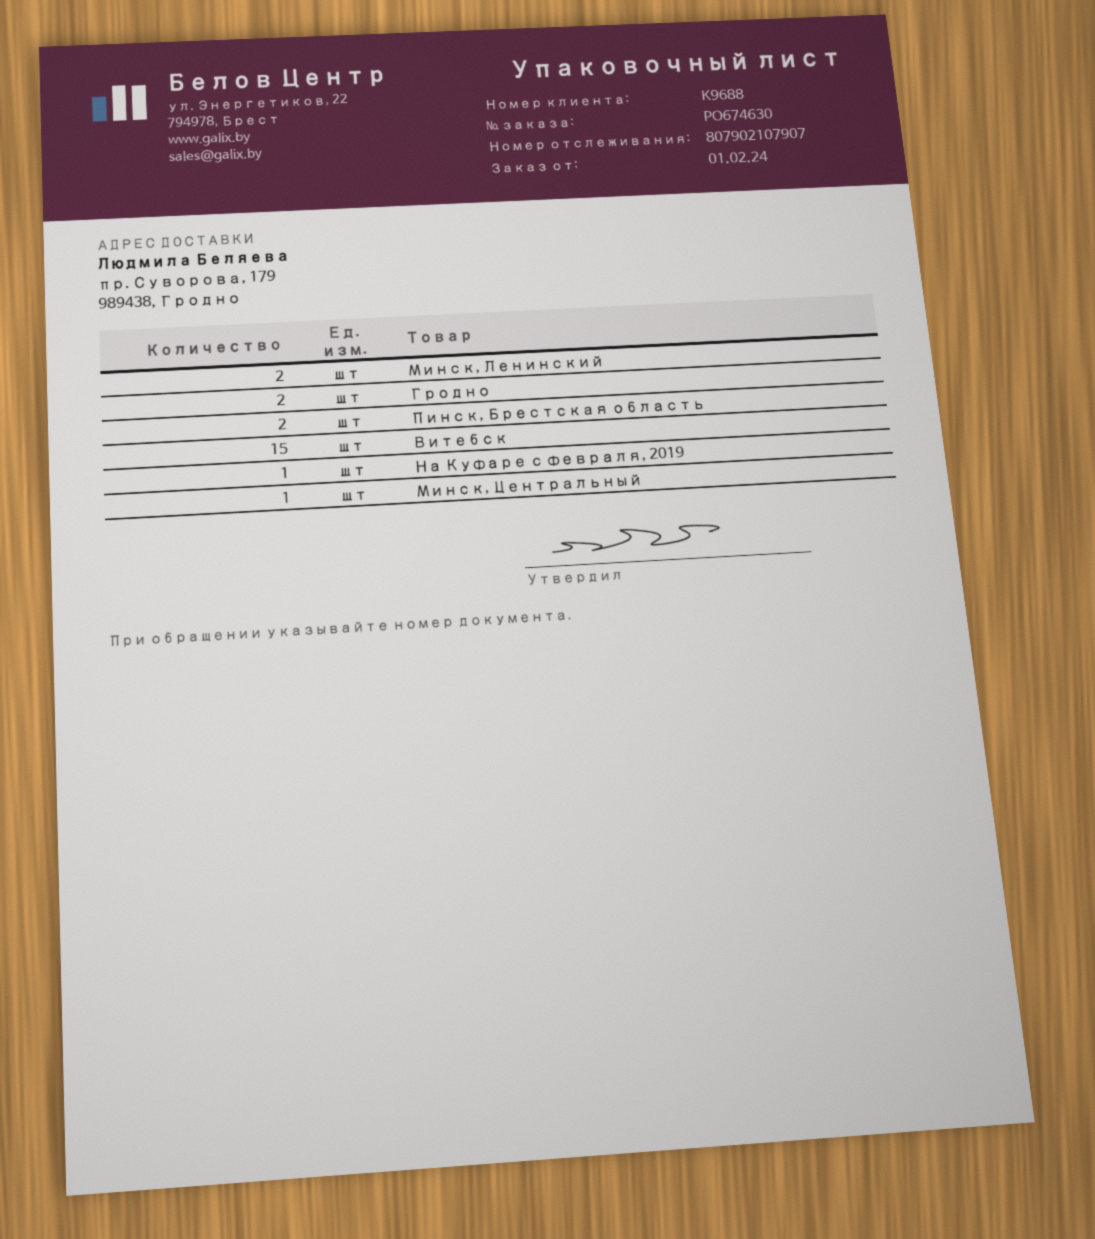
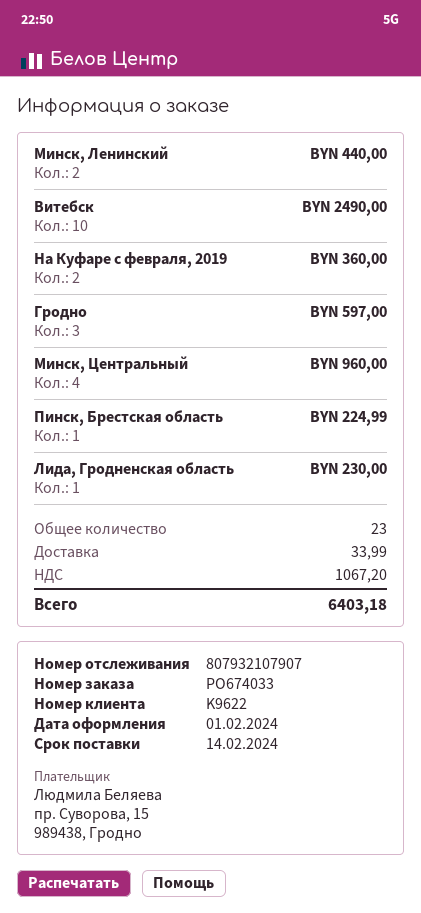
order number: PO674630 -> PO674033
customer number: K9688 -> K9622
tracking number: 807902107907 -> 807932107907
Гродно: 2 -> 3
Пинск, Брестская область: 2 -> 1
Витебск: 15 -> 10
На Куфаре с февраля, 2019: 1 -> 2
Минск, Центральный: 1 -> 4
Лида, Гродненская область: none -> 1

